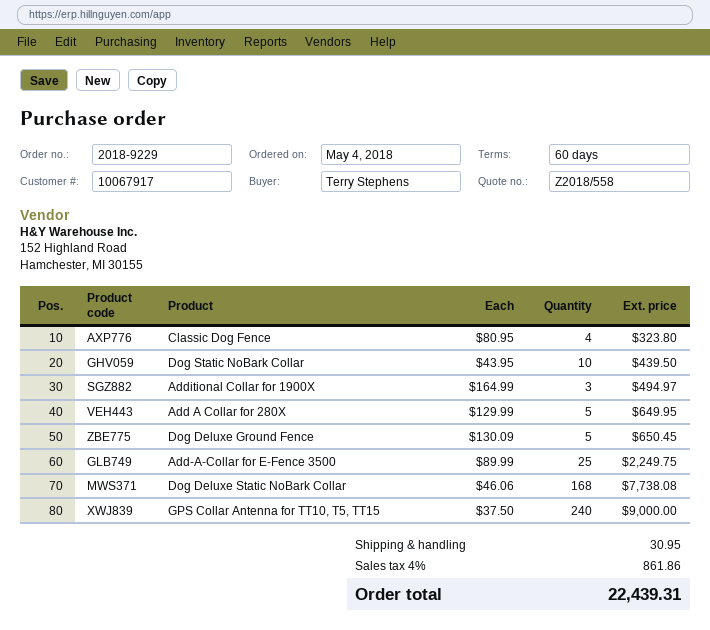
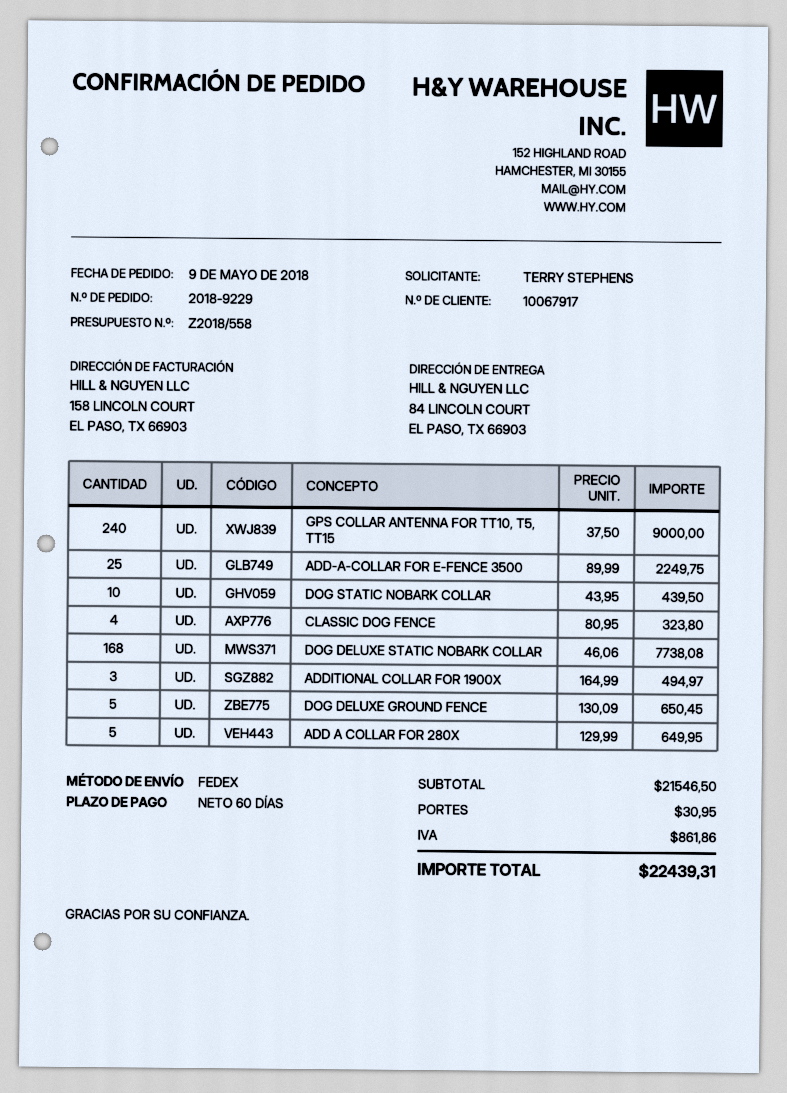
order date: 2018-05-04 -> 2018-05-09

